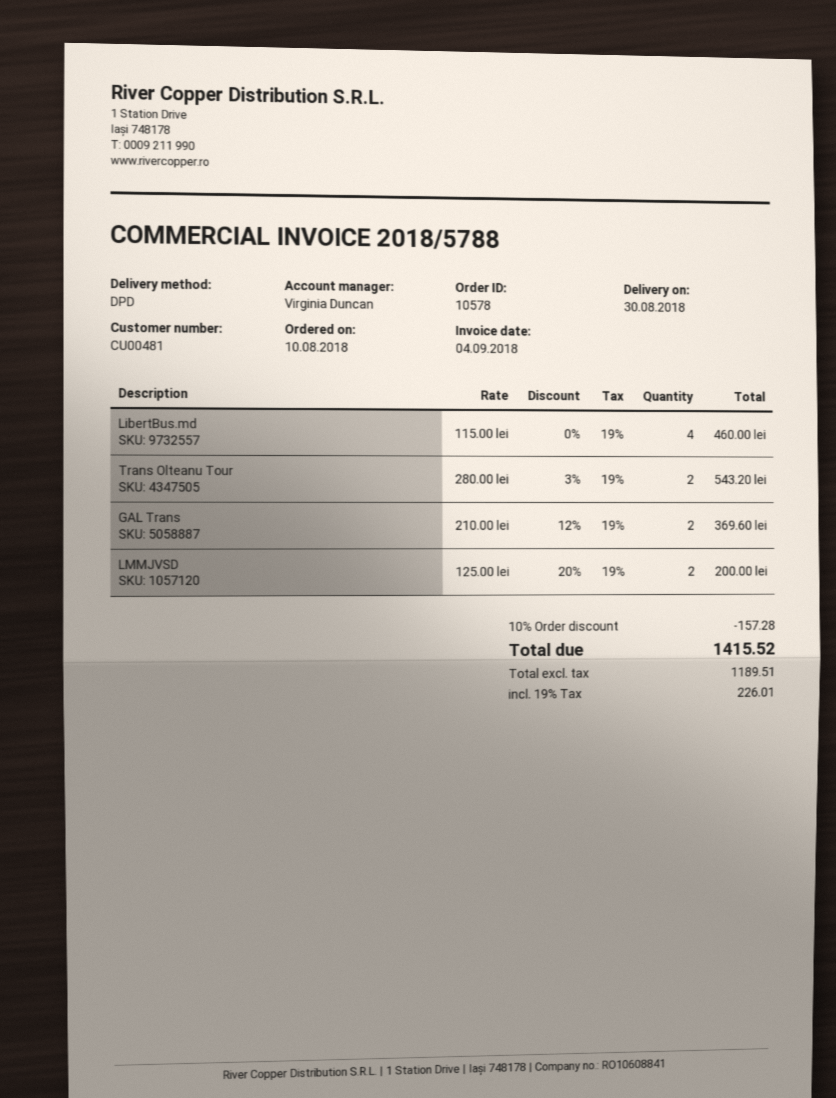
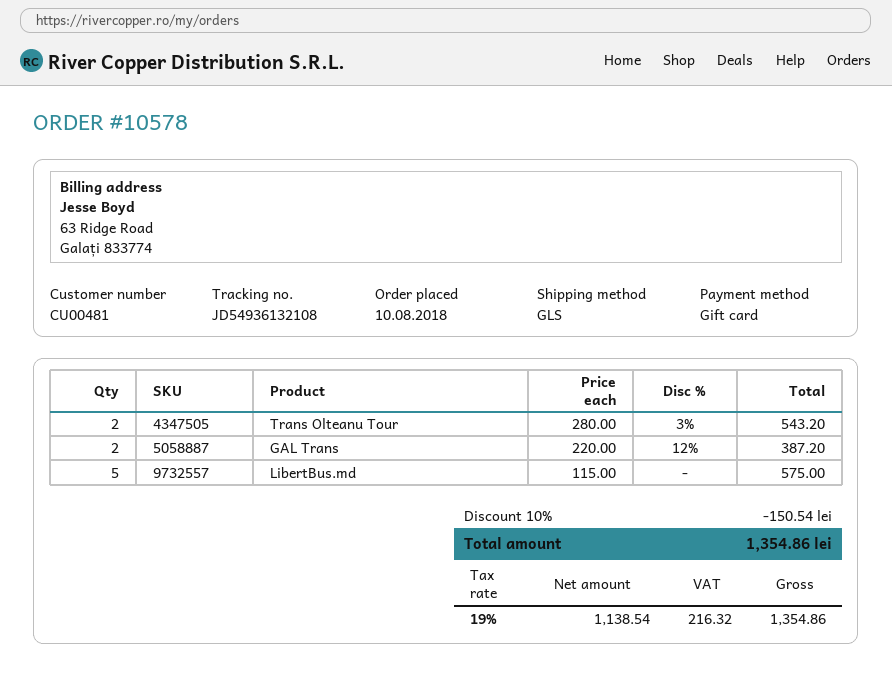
shipping method: DPD -> GLS
LibertBus.md: 4 x 115.00 = 460.00 -> 5 x 115.00 = 575.00
GAL Trans: 2 x 210.00 - 12% = 369.60 -> 2 x 220.00 - 12% = 387.20
LMMJVSD: 2 x 125.00 - 20% = 200.00 -> none
discount: 10% = 157.28 -> 10% = 150.54
net: 1189.51 -> 1138.54
tax: 19% = 226.01 -> 19% = 216.32
total: 1415.52 -> 1354.86

